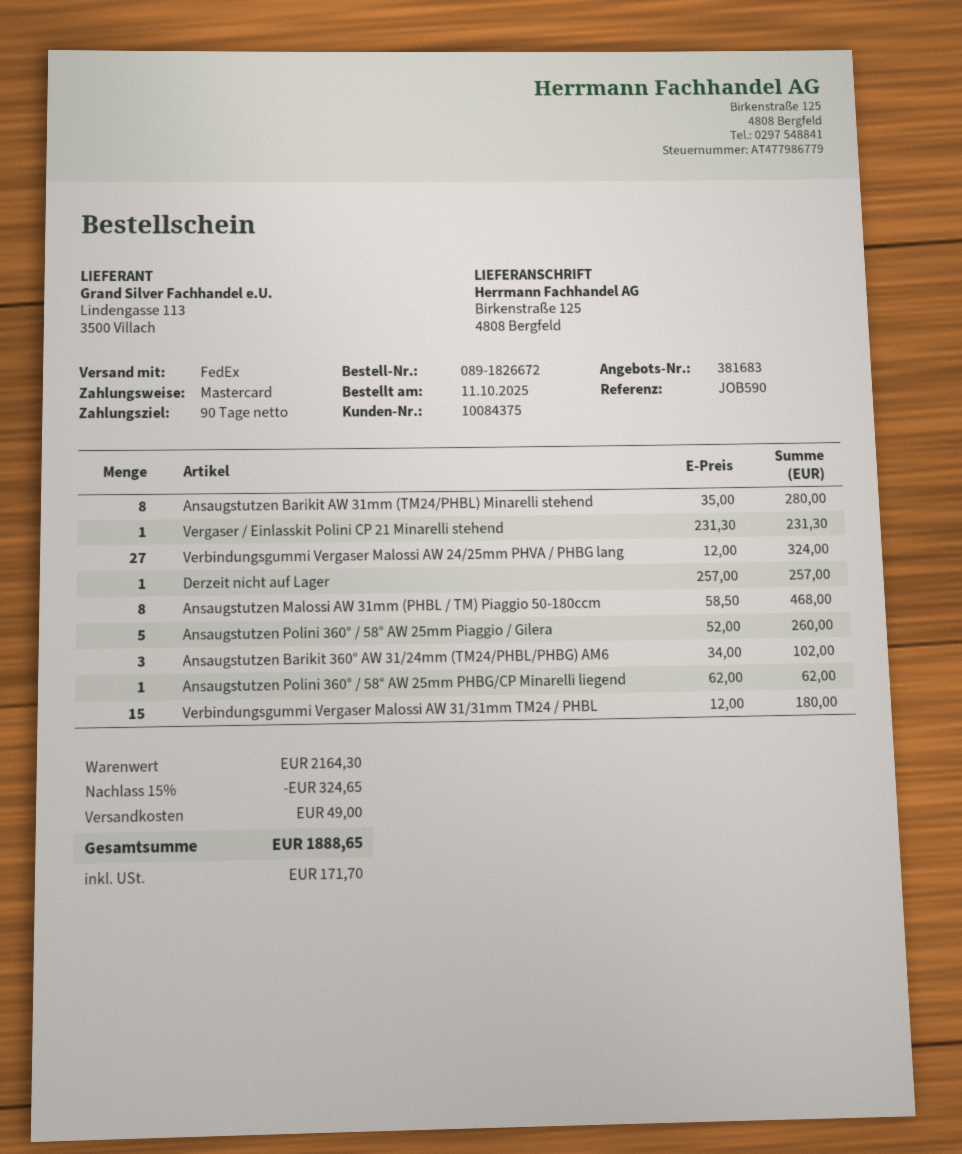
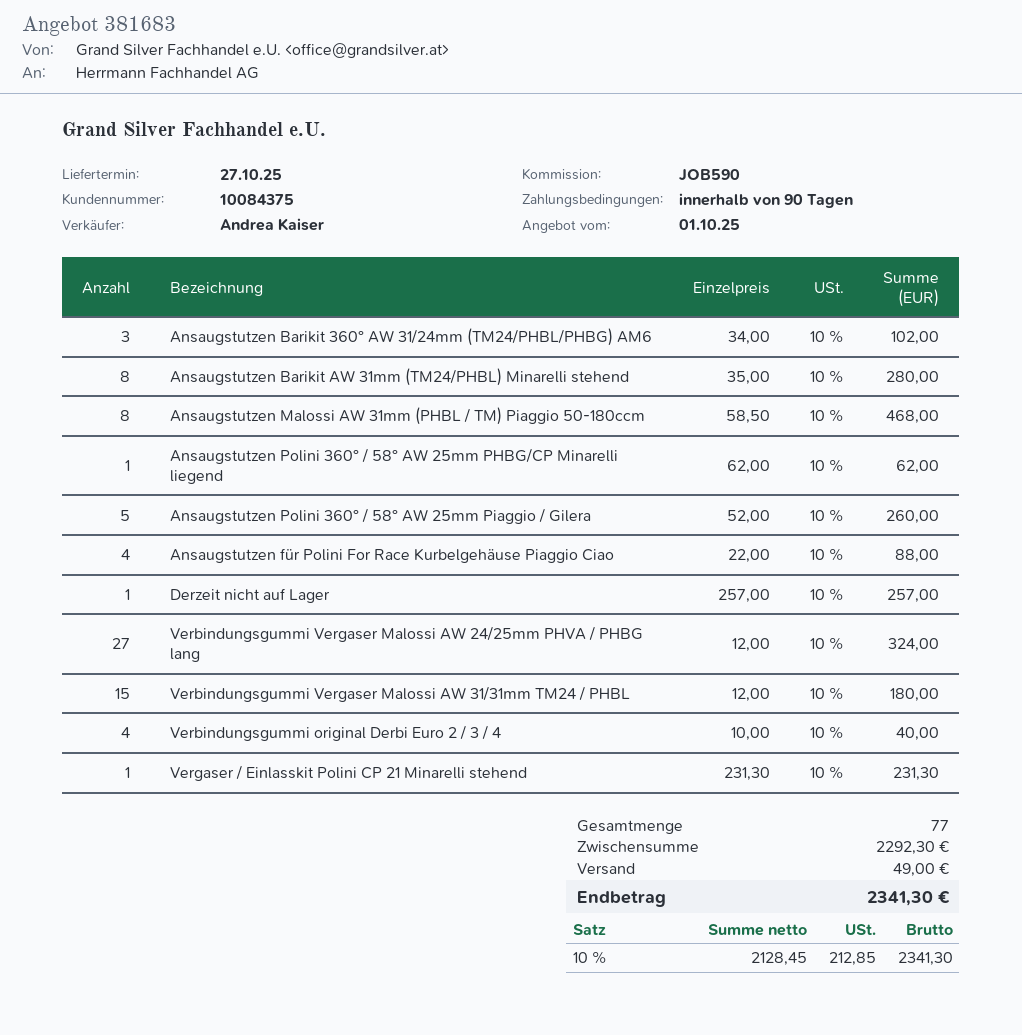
Ansaugstutzen für Polini For Race Kurbelgehäuse Piaggio Ciao: none -> 4 x 22.00 = 88.00
Verbindungsgummi original Derbi Euro 2 / 3 / 4: none -> 4 x 10.00 = 40.00
subtotal: 2164.30 -> 2292.30
discount: 15% = 324.65 -> none
tax: 171.70 -> 212.85
total: 1888.65 -> 2341.30

